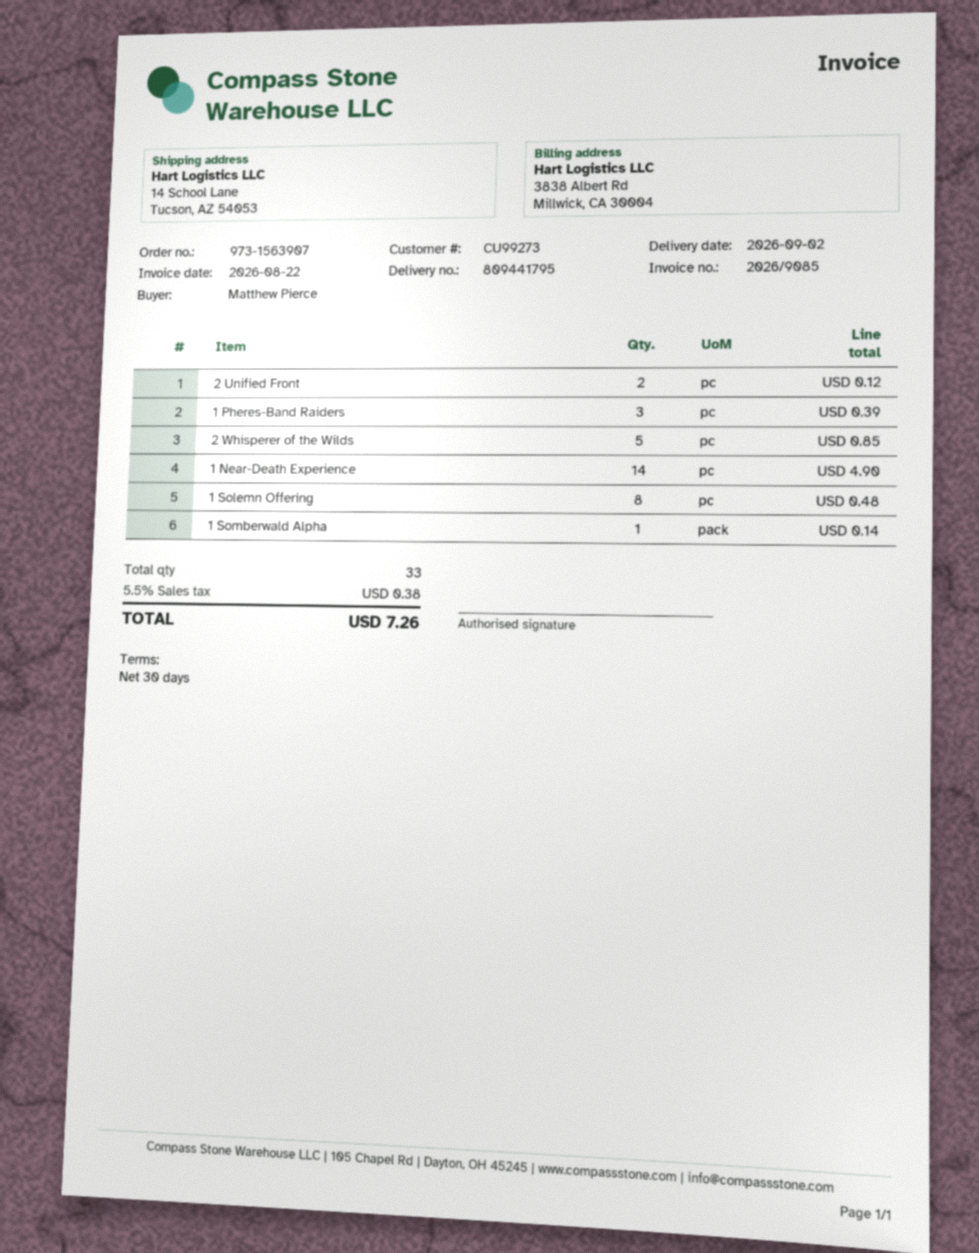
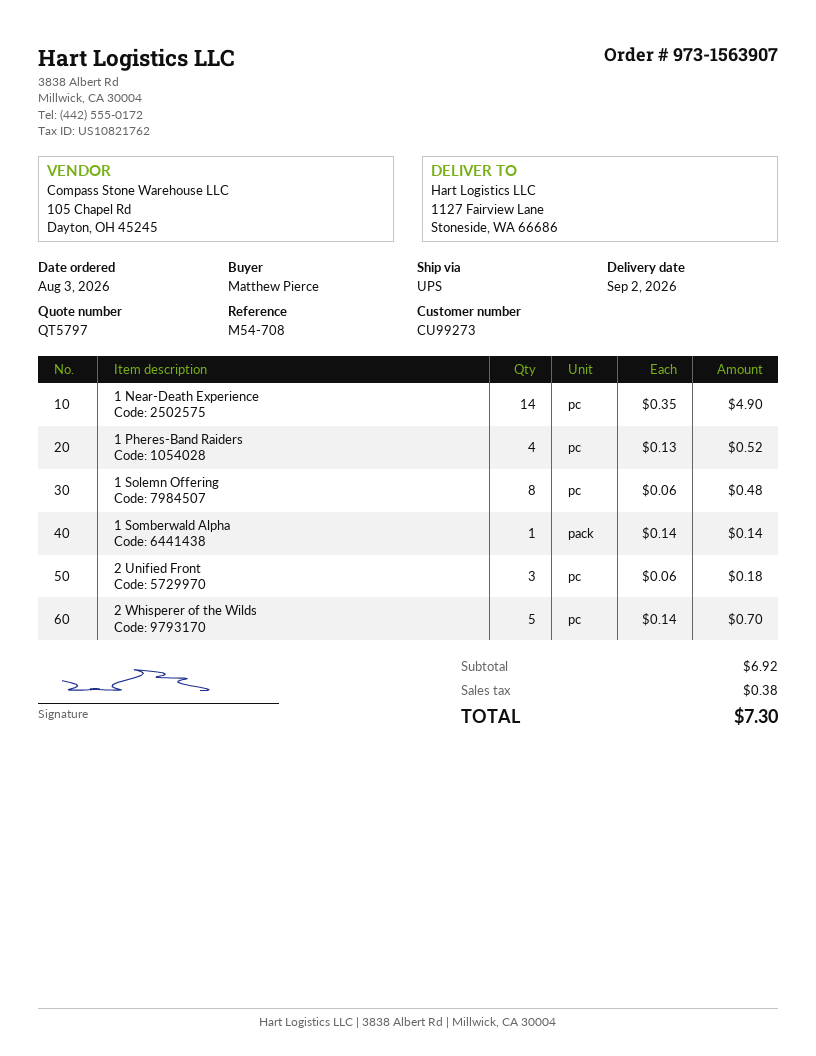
ship to: 14 School Lane, Tucson, AZ 54053 -> 1127 Fairview Lane, Stoneside, WA 66686
2 Unified Front: 2 for 0.12 -> 3 for 0.18
1 Pheres-Band Raiders: 3 for 0.39 -> 4 for 0.52
2 Whisperer of the Wilds: 5 for 0.85 -> 5 for 0.70
total: 7.26 -> 7.30

